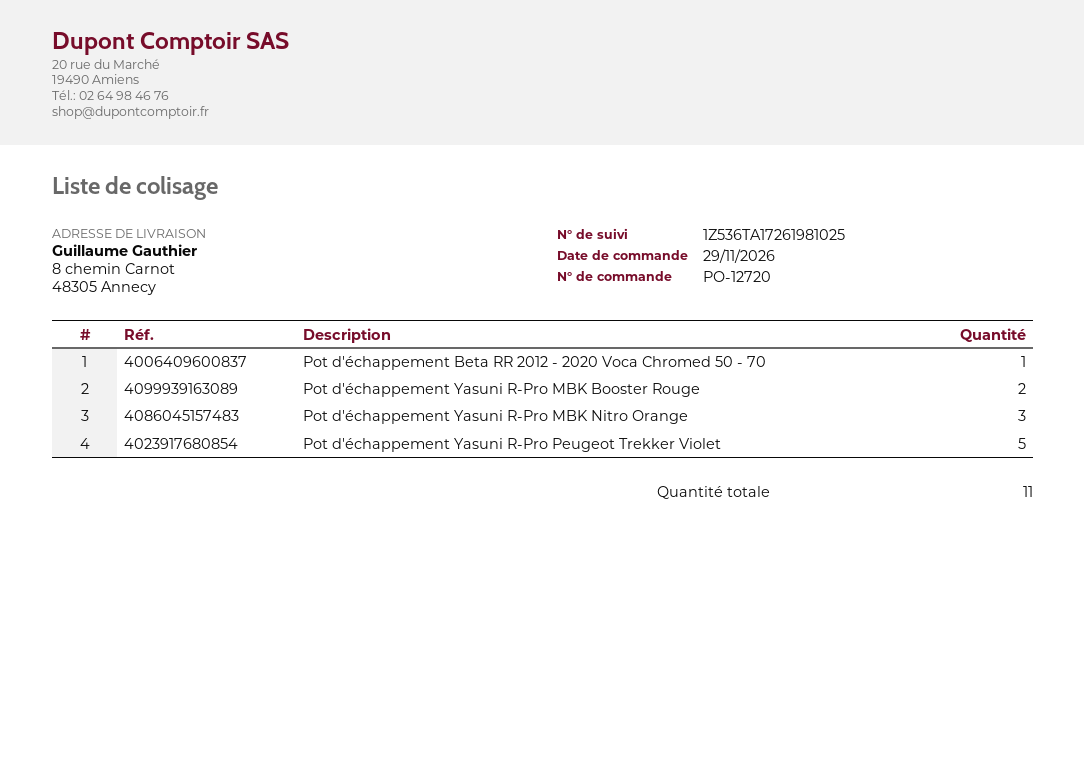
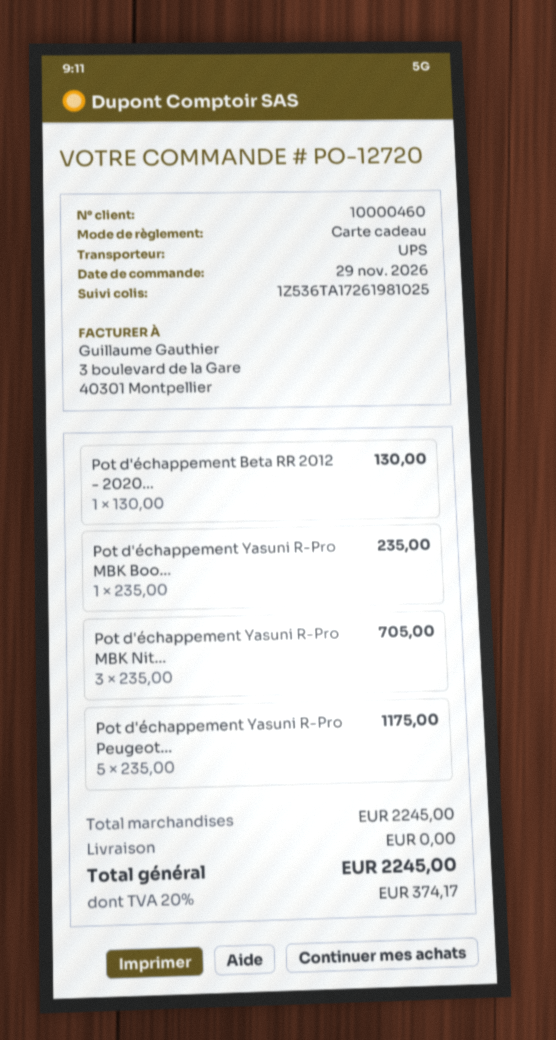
Pot d'échappement Yasuni R-Pro MBK Booster Rouge: 2 -> 1

